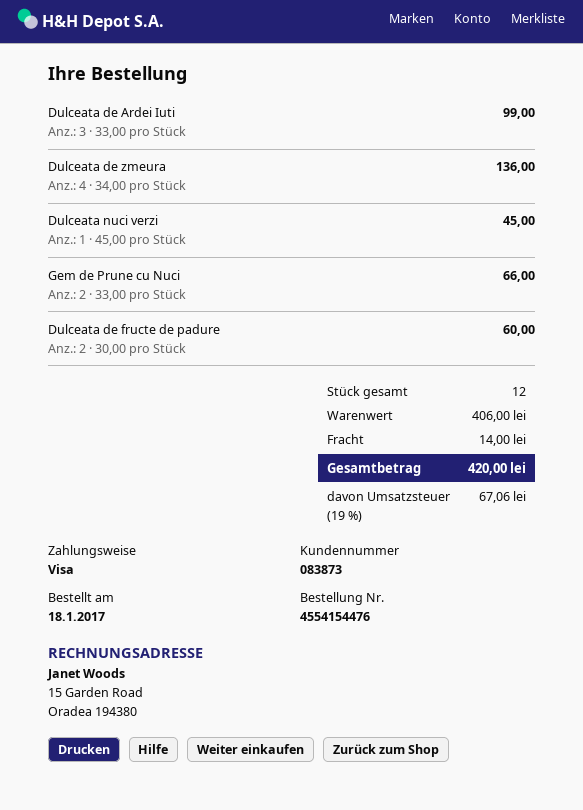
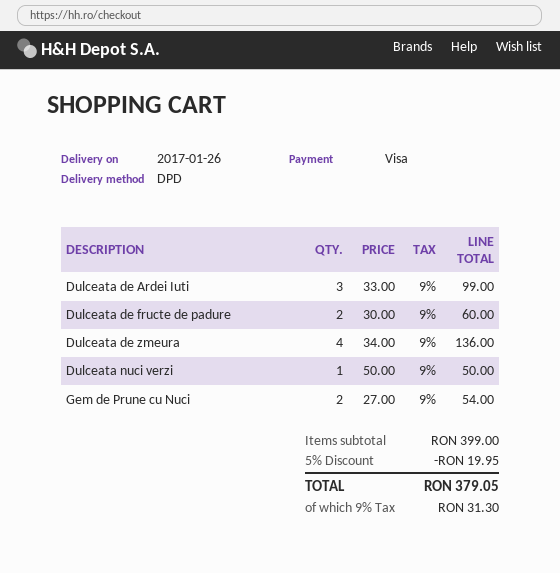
Dulceata nuci verzi: 1 x 45.00 = 45.00 -> 1 x 50.00 = 50.00
Gem de Prune cu Nuci: 2 x 33.00 = 66.00 -> 2 x 27.00 = 54.00
subtotal: 406.00 -> 399.00
discount: none -> 5% = 19.95
shipping: 14.00 -> none
tax: 19% = 67.06 -> 9% = 31.30
total: 420.00 -> 379.05

